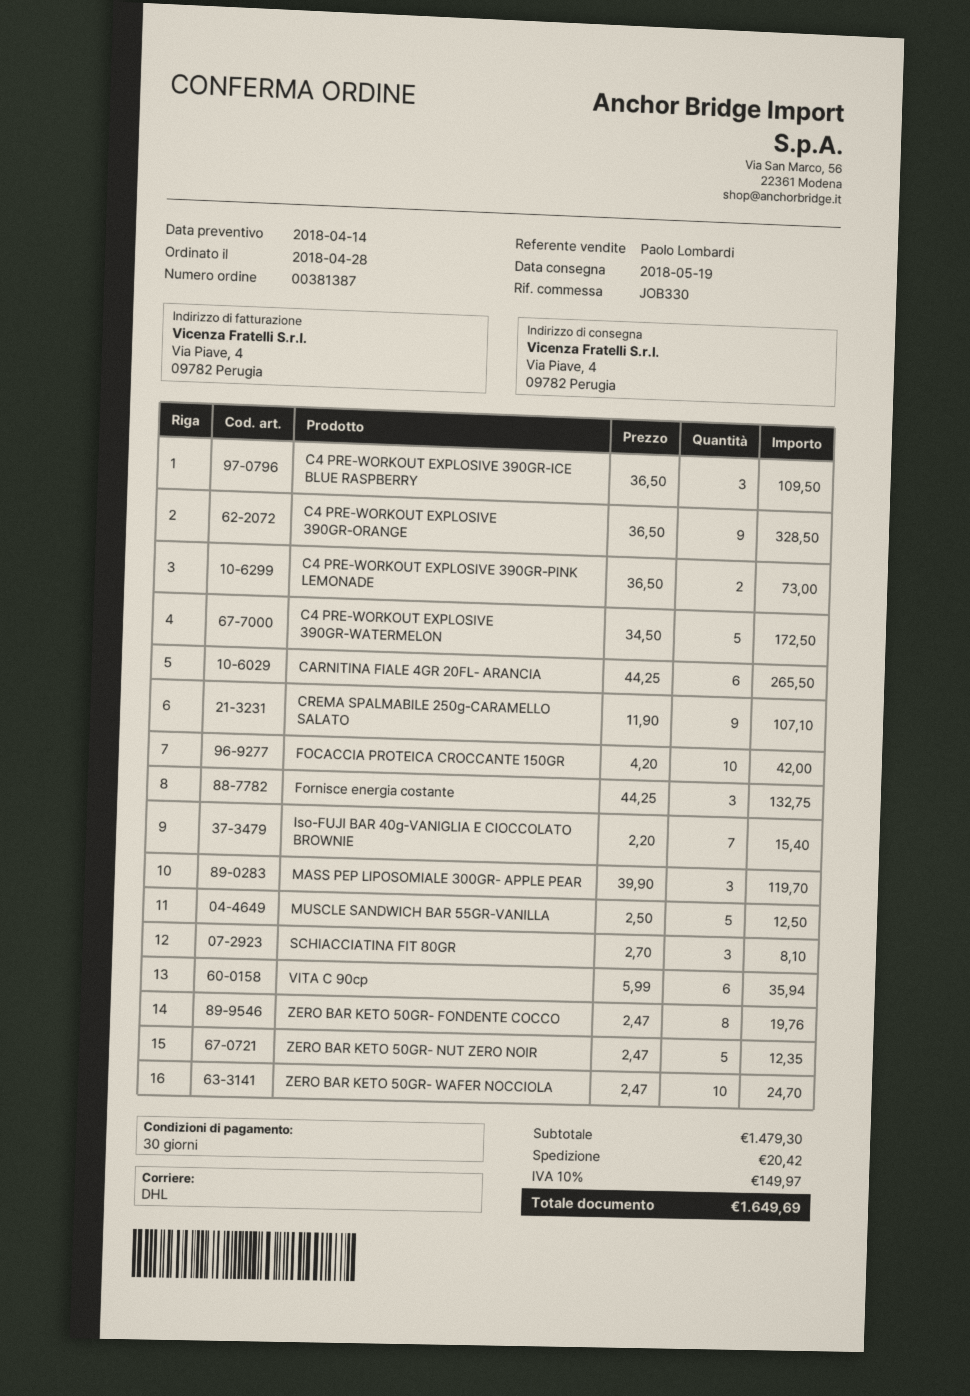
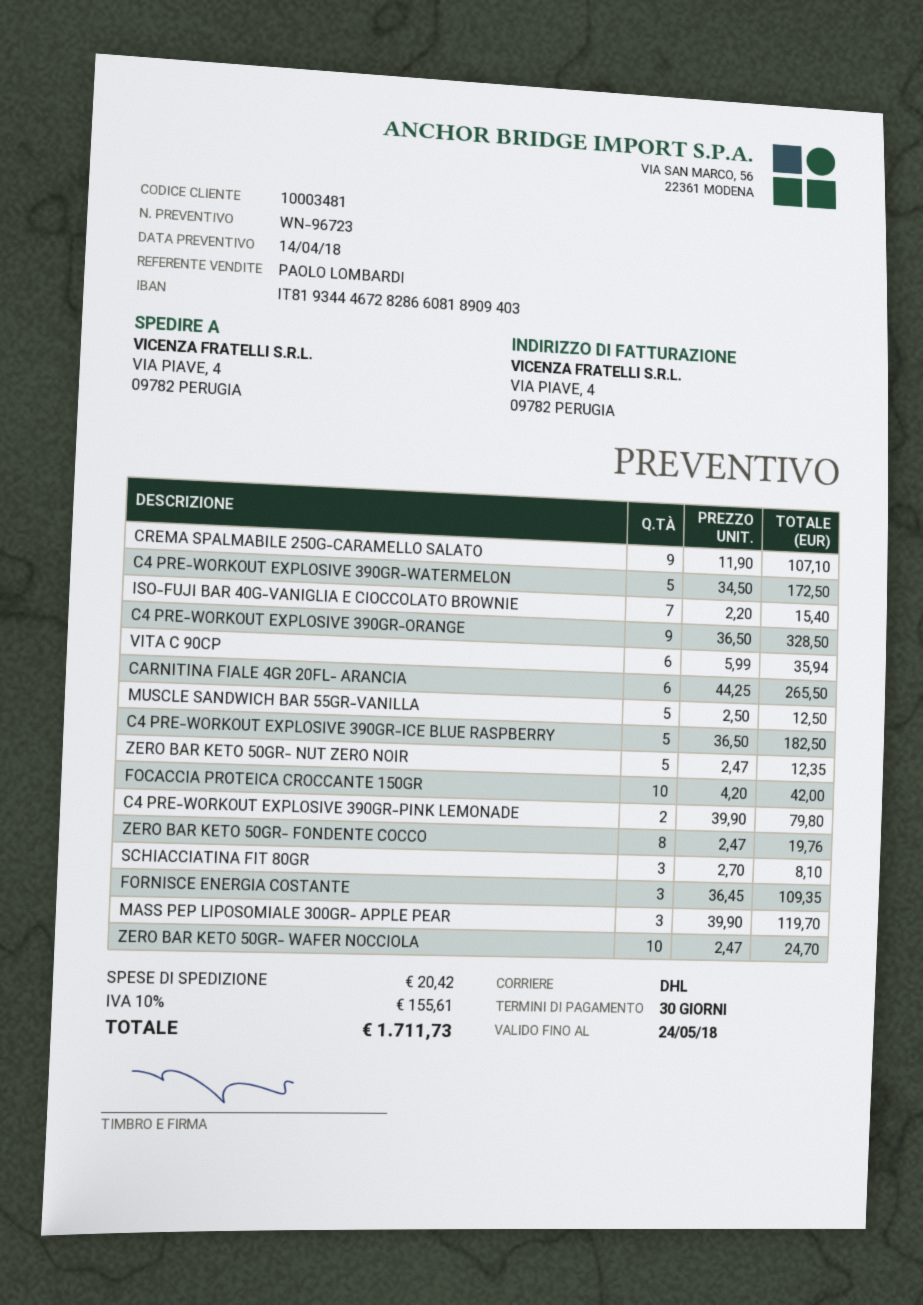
C4 PRE-WORKOUT EXPLOSIVE 390GR-ICE BLUE RASPBERRY: 3 x 36.50 = 109.50 -> 5 x 36.50 = 182.50
C4 PRE-WORKOUT EXPLOSIVE 390GR-PINK LEMONADE: 2 x 36.50 = 73.00 -> 2 x 39.90 = 79.80
Fornisce energia costante: 3 x 44.25 = 132.75 -> 3 x 36.45 = 109.35
tax: 10% = 149.97 -> 10% = 155.61
total: 1649.69 -> 1711.73

